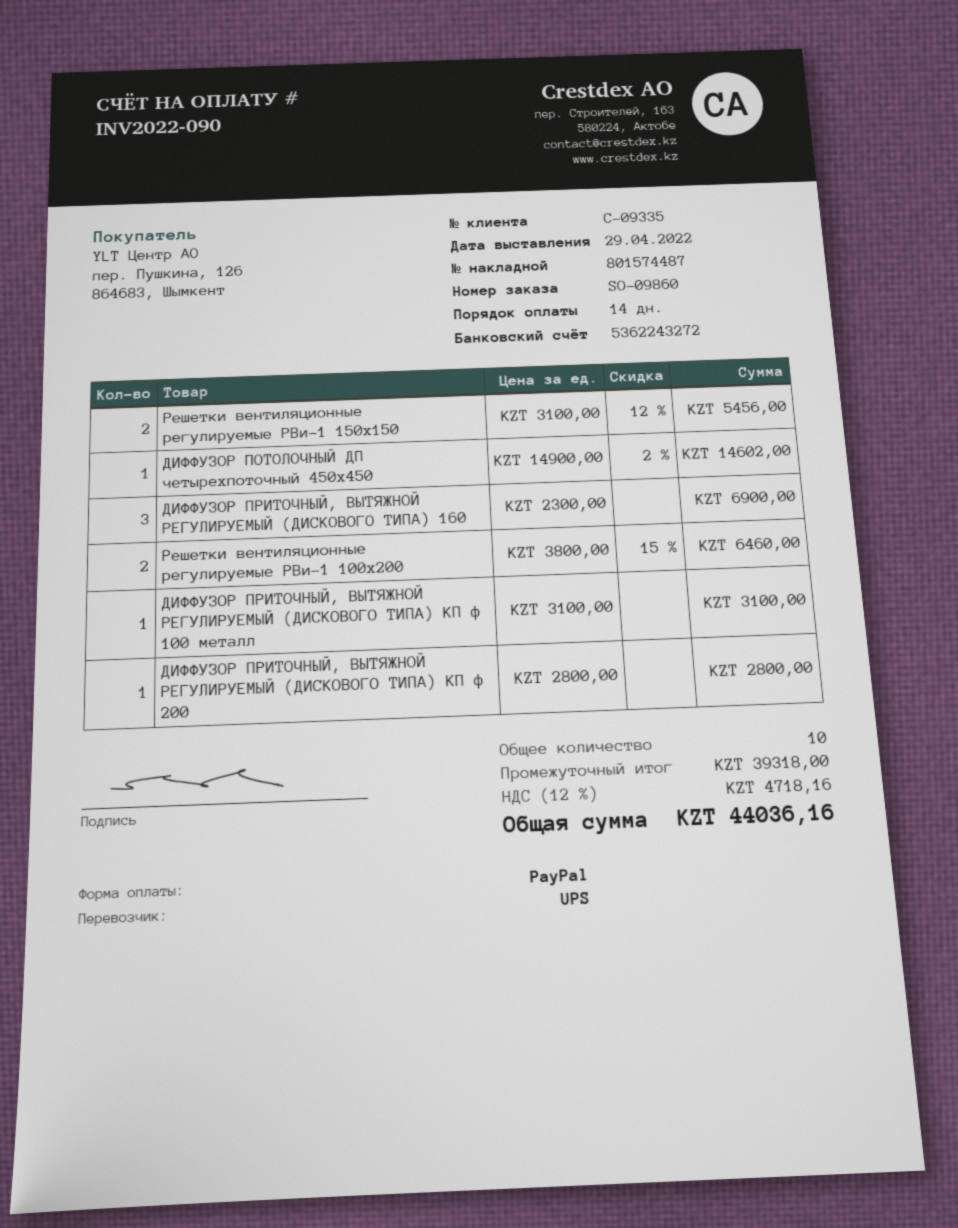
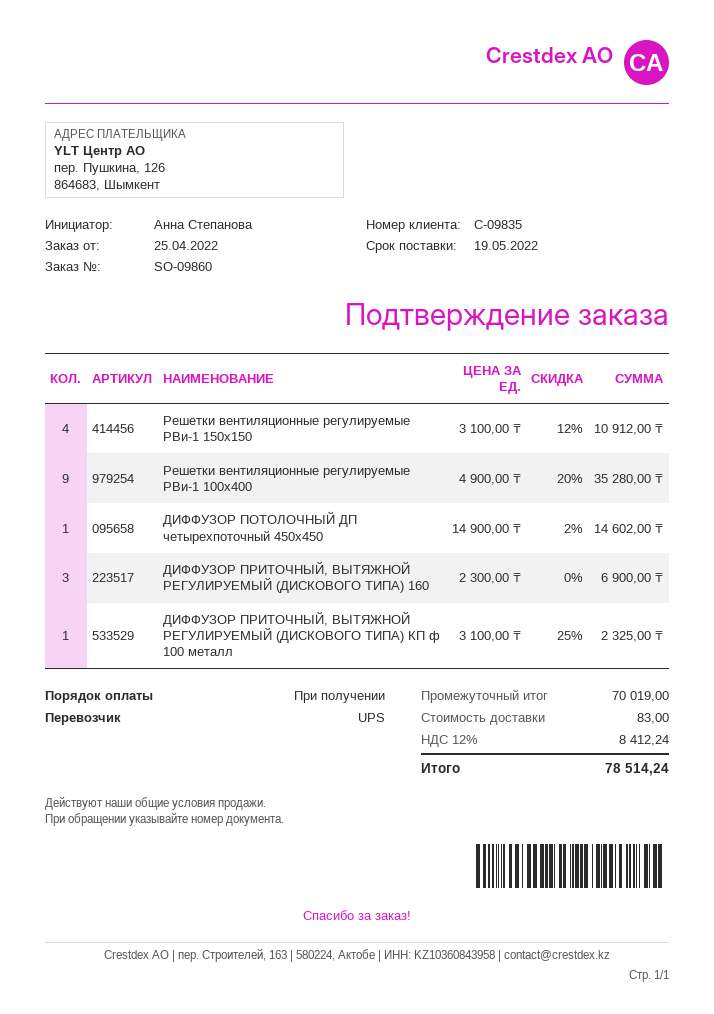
payment terms: 14 days -> on receipt
customer number: C-09335 -> C-09835
Решетки вентиляционные регулируемые РВи-1 150х150: 2 x 3100.00 - 12% = 5456.00 -> 4 x 3100.00 - 12% = 10912.00
Решетки вентиляционные регулируемые РВи-1 100х200: 2 x 3800.00 - 15% = 6460.00 -> none
ДИФФУЗОР ПРИТОЧНЫЙ, ВЫТЯЖНОЙ РЕГУЛИРУЕМЫЙ (ДИСКОВОГО ТИПА) КП ф 100 металл: 1 x 3100.00 = 3100.00 -> 1 x 3100.00 - 25% = 2325.00
ДИФФУЗОР ПРИТОЧНЫЙ, ВЫТЯЖНОЙ РЕГУЛИРУЕМЫЙ (ДИСКОВОГО ТИПА) КП ф 200: 1 x 2800.00 = 2800.00 -> none
Решетки вентиляционные регулируемые РВи-1 100х400: none -> 9 x 4900.00 - 20% = 35280.00
subtotal: 39318.00 -> 70019.00
shipping: none -> 83.00
tax: 12% = 4718.16 -> 12% = 8412.24
total: 44036.16 -> 78514.24

